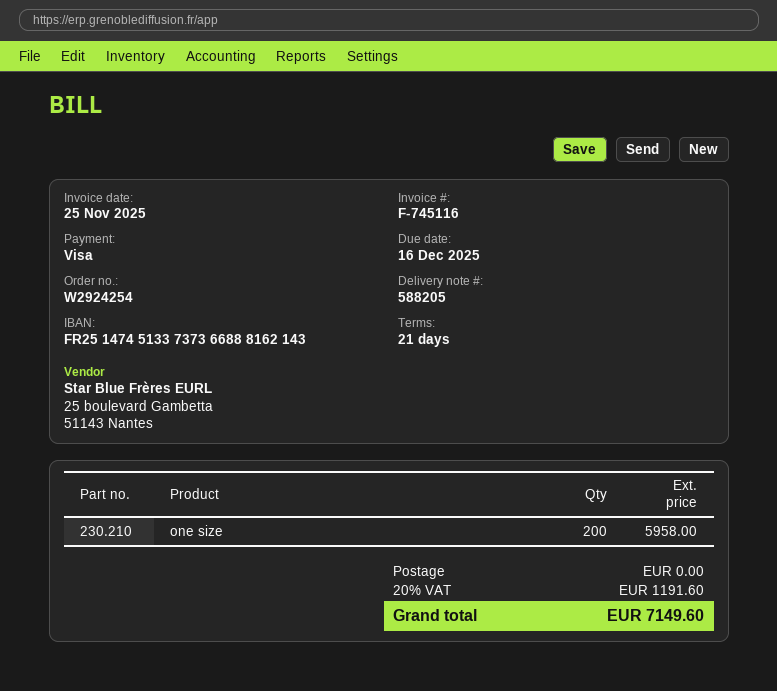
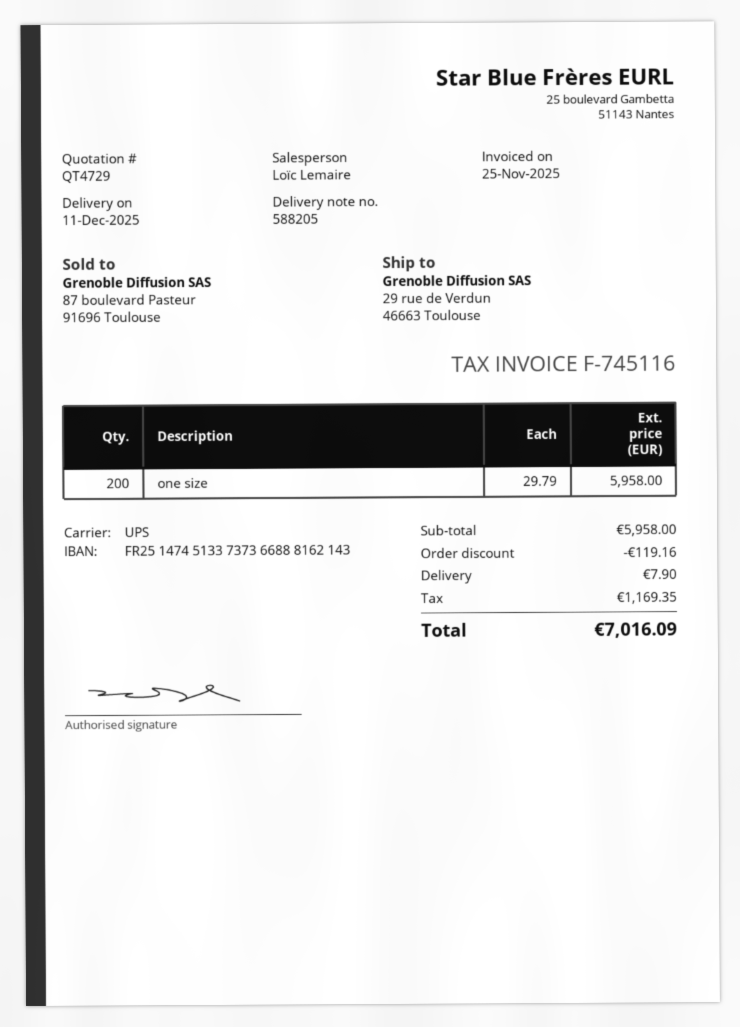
discount: none -> 119.16
shipping: 0.00 -> 7.90
tax: 1191.60 -> 1169.35
total: 7149.60 -> 7016.09

